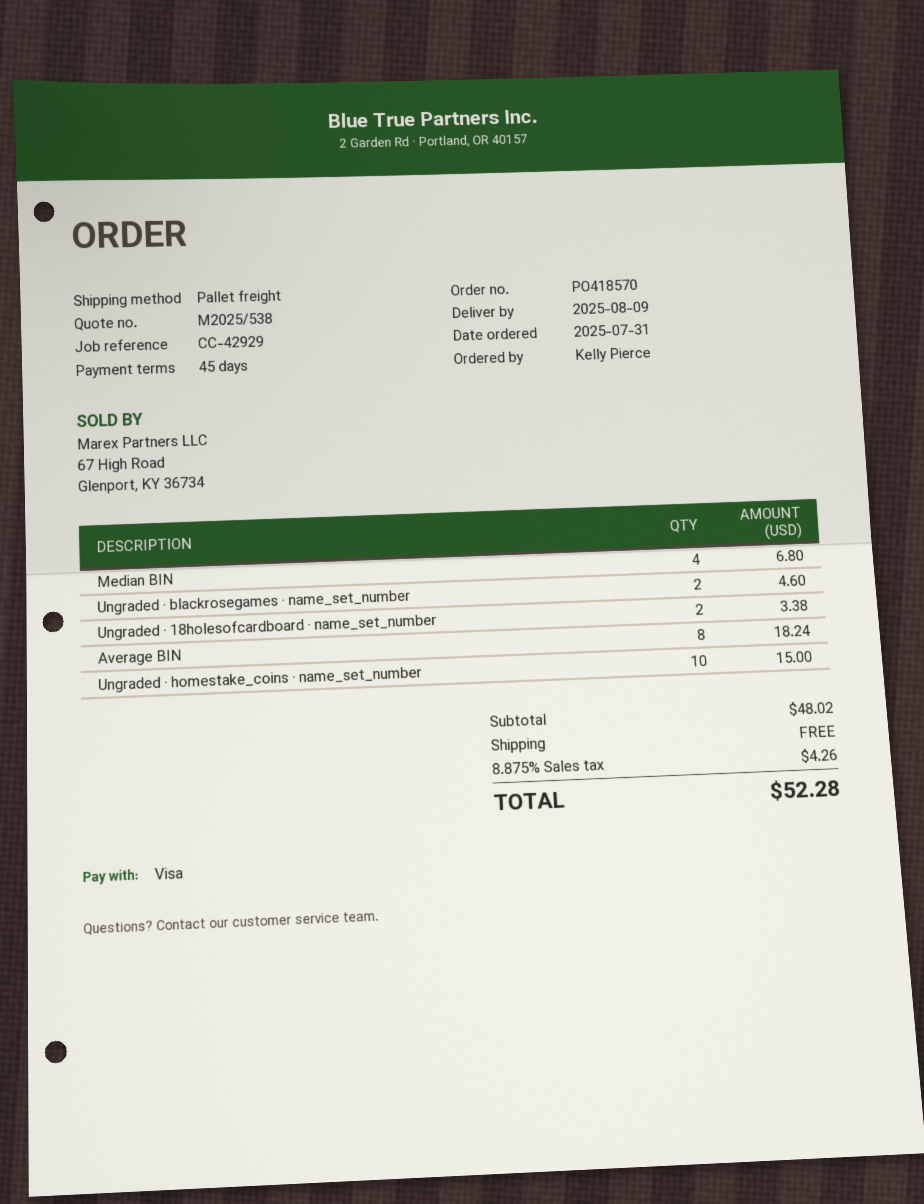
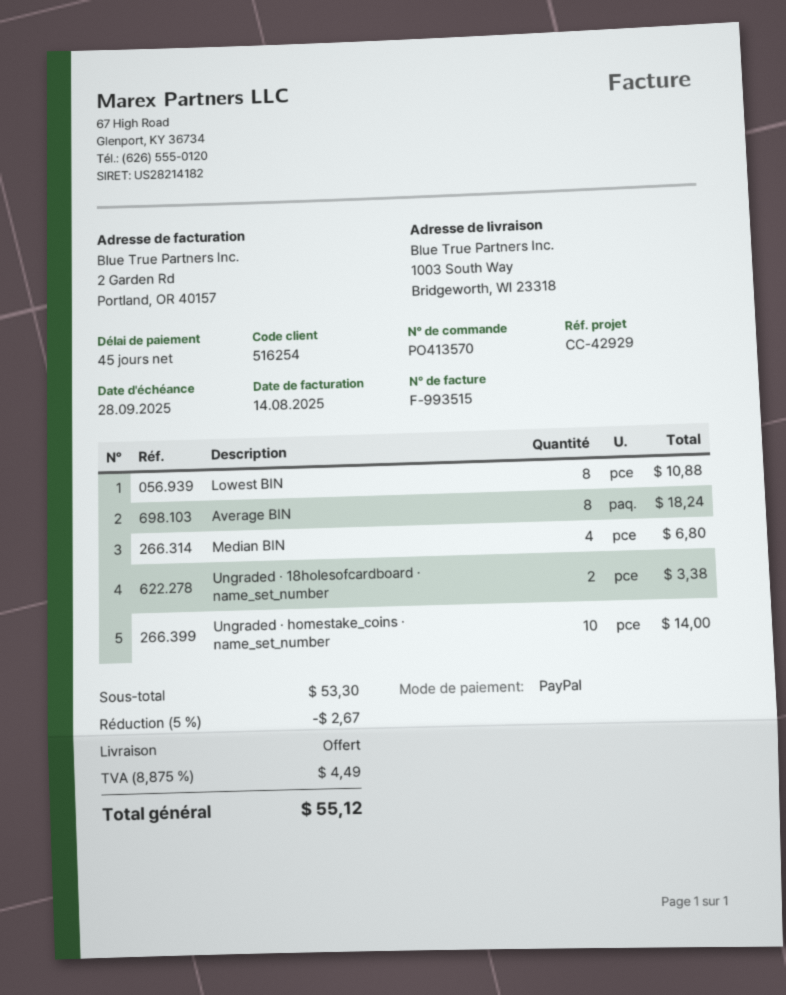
order number: PO418570 -> PO413570
payment method: Visa -> PayPal
Ungraded · blackrosegames · name_set_number: 2 for 4.60 -> none
Ungraded · homestake_coins · name_set_number: 10 for 15.00 -> 10 for 14.00
Lowest BIN: none -> 8 for 10.88
subtotal: 48.02 -> 53.30
discount: none -> 5% = 2.67
tax: 8.875% = 4.26 -> 8.875% = 4.49
total: 52.28 -> 55.12

